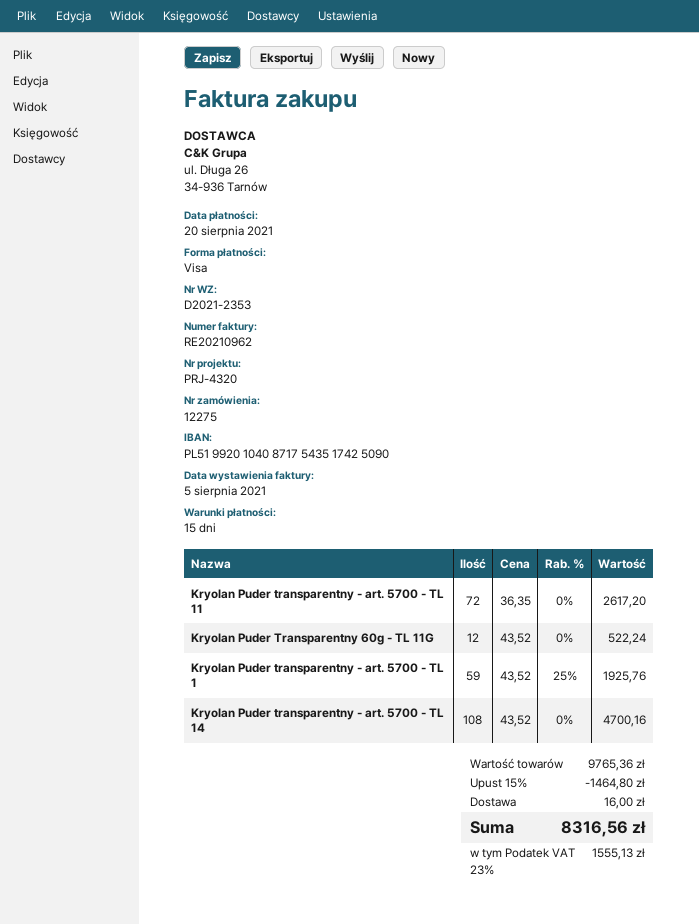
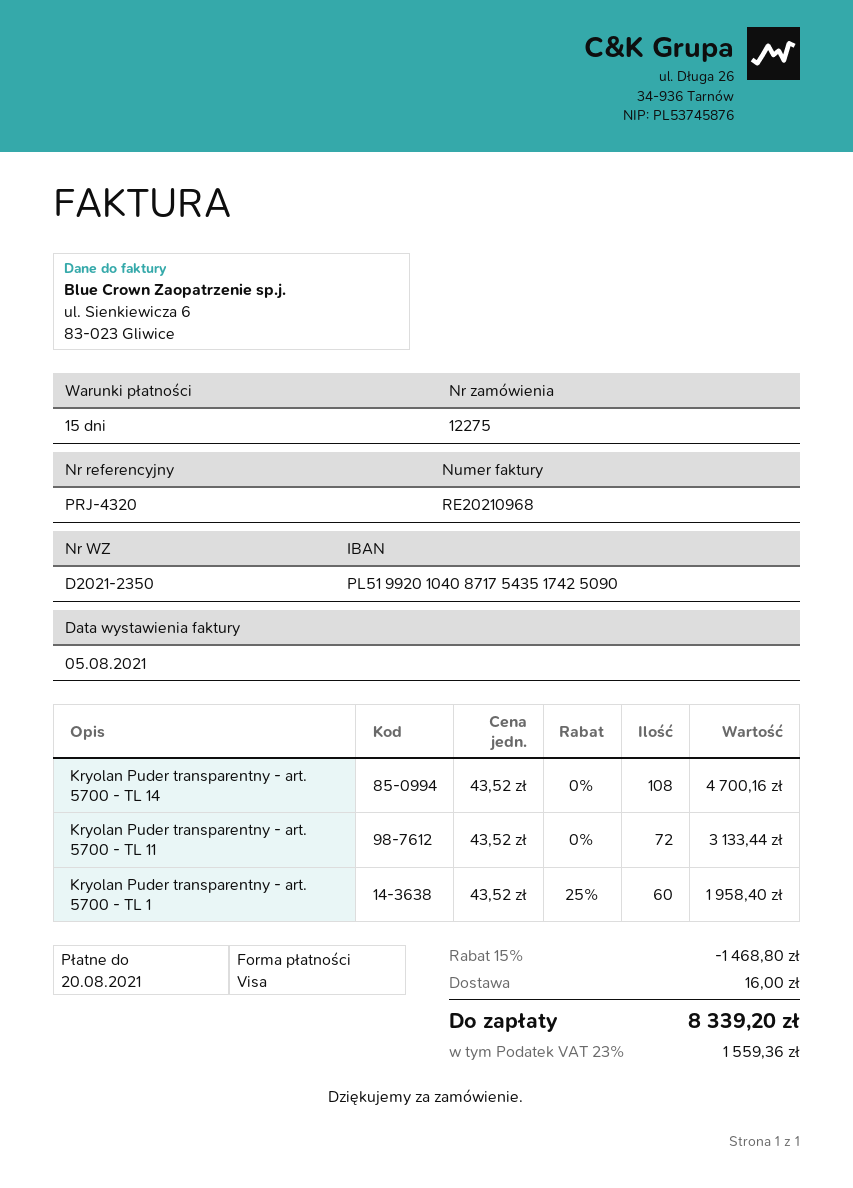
delivery note number: D2021-2353 -> D2021-2350
invoice number: RE20210962 -> RE20210968
Kryolan Puder transparentny - art. 5700 - TL 11: 72 x 36.35 = 2617.20 -> 72 x 43.52 = 3133.44
Kryolan Puder Transparentny 60g - TL 11G: 12 x 43.52 = 522.24 -> none
Kryolan Puder transparentny - art. 5700 - TL 1: 59 x 43.52 - 25% = 1925.76 -> 60 x 43.52 - 25% = 1958.40
discount: 15% = 1464.80 -> 15% = 1468.80
tax: 23% = 1555.13 -> 23% = 1559.36
total: 8316.56 -> 8339.20

